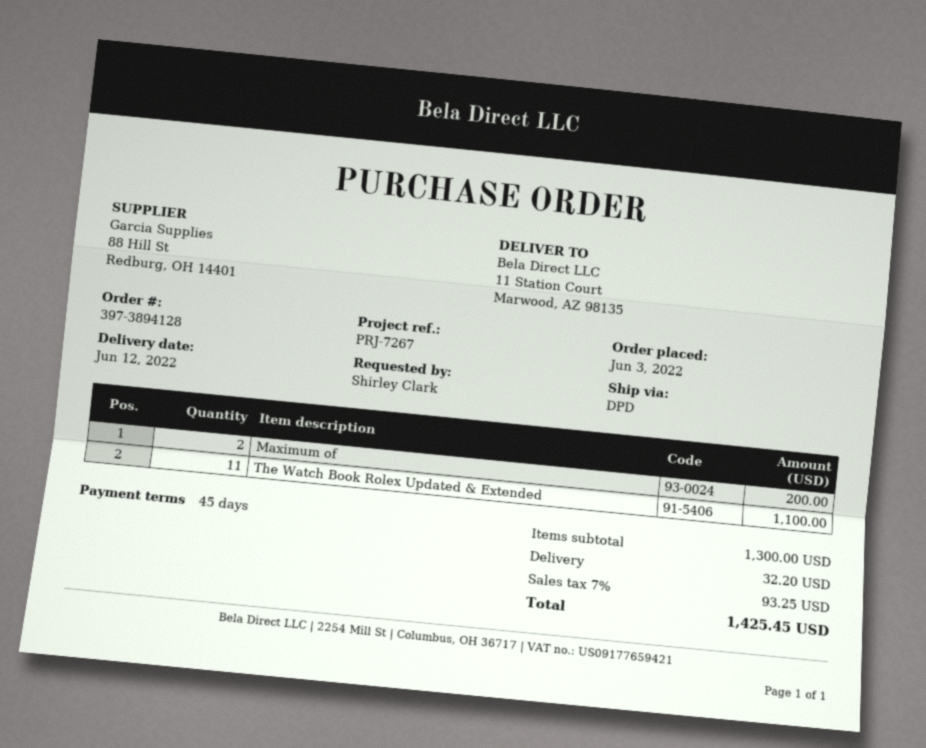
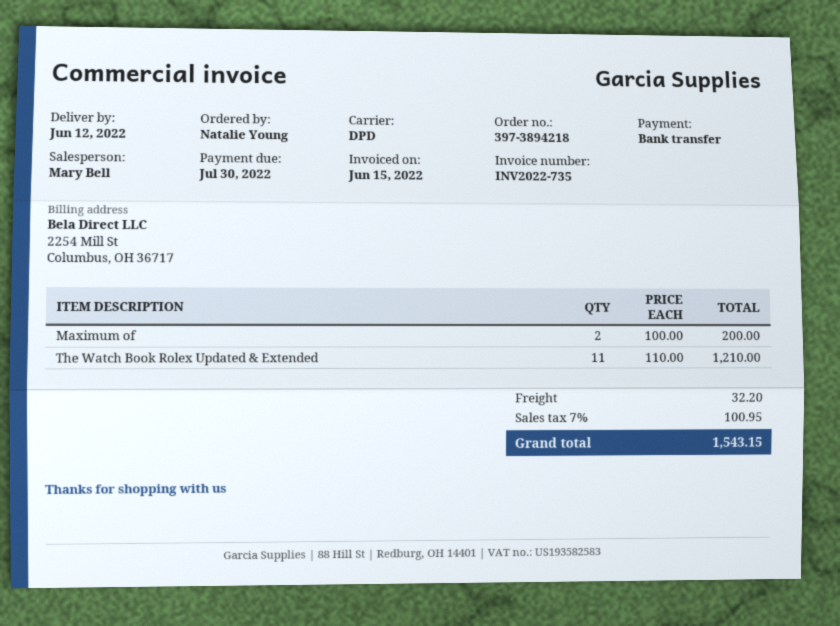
order number: 397-3894128 -> 397-3894218
ordered by: Shirley Clark -> Natalie Young
The Watch Book Rolex Updated & Extended: 11 for 1100.00 -> 11 for 1210.00
tax: 7% = 93.25 -> 7% = 100.95
total: 1425.45 -> 1543.15

